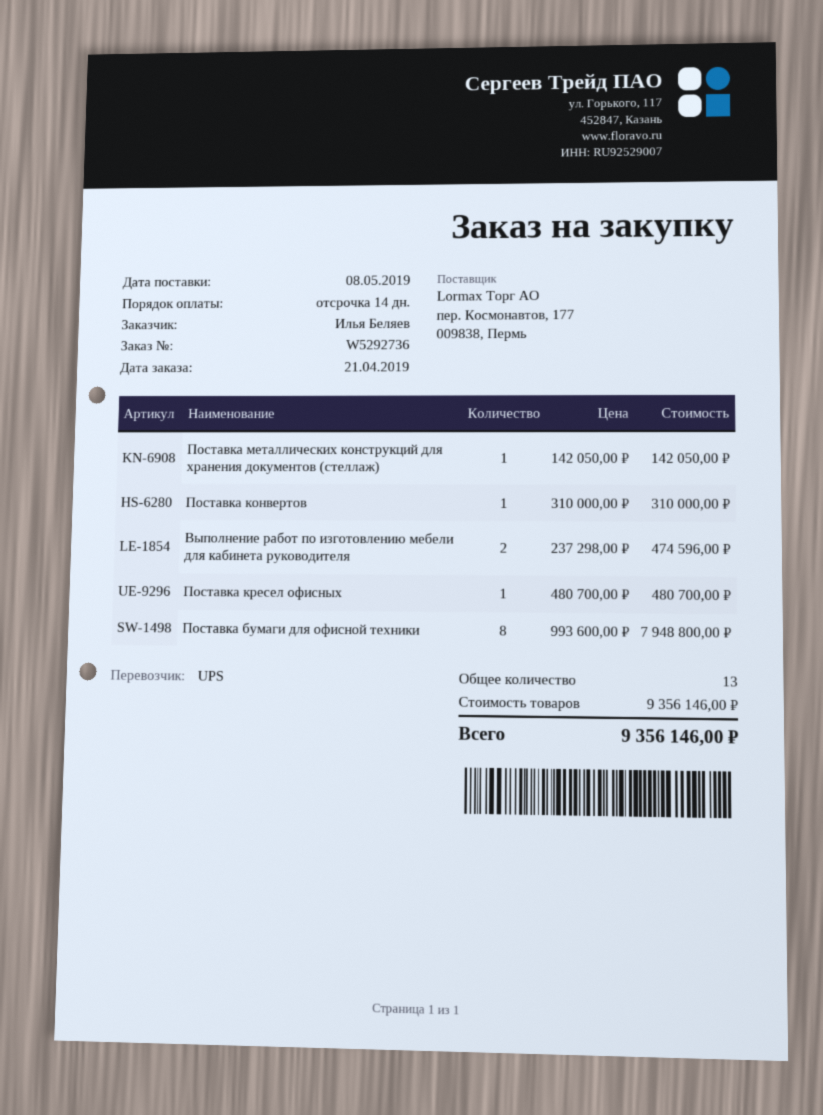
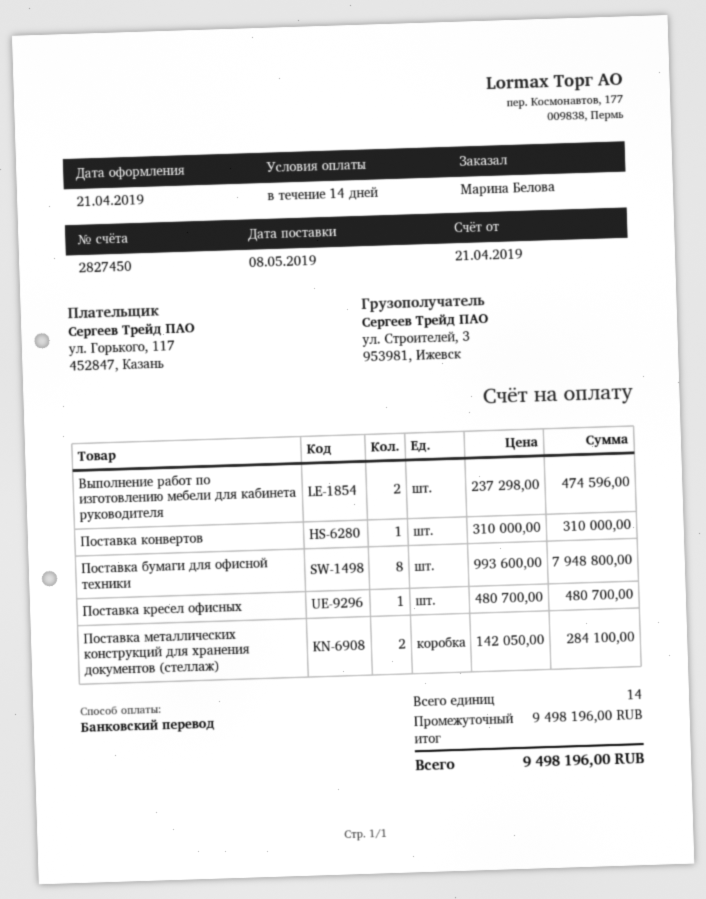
ordered by: Илья Беляев -> Марина Белова
Поставка металлических конструкций для хранения документов (стеллаж): 1 x 142050.00 = 142050.00 -> 2 x 142050.00 = 284100.00
total quantity: 13 -> 14
subtotal: 9356146.00 -> 9498196.00
total: 9356146.00 -> 9498196.00

